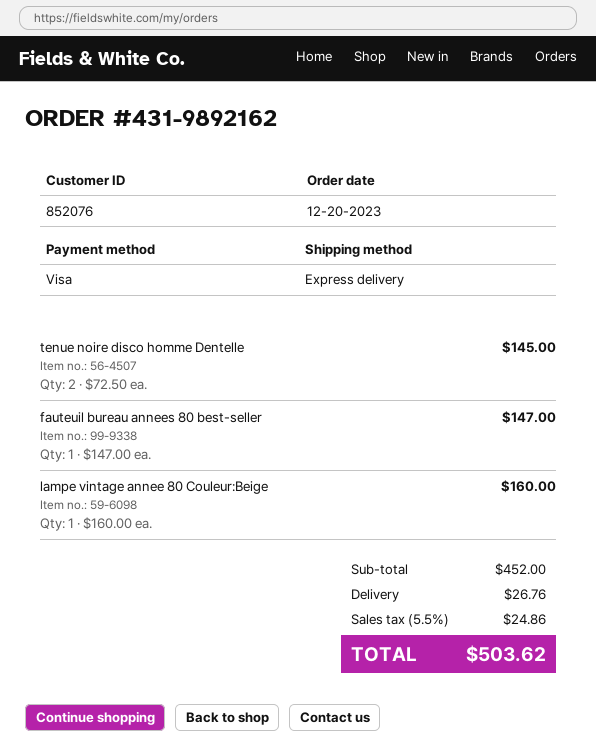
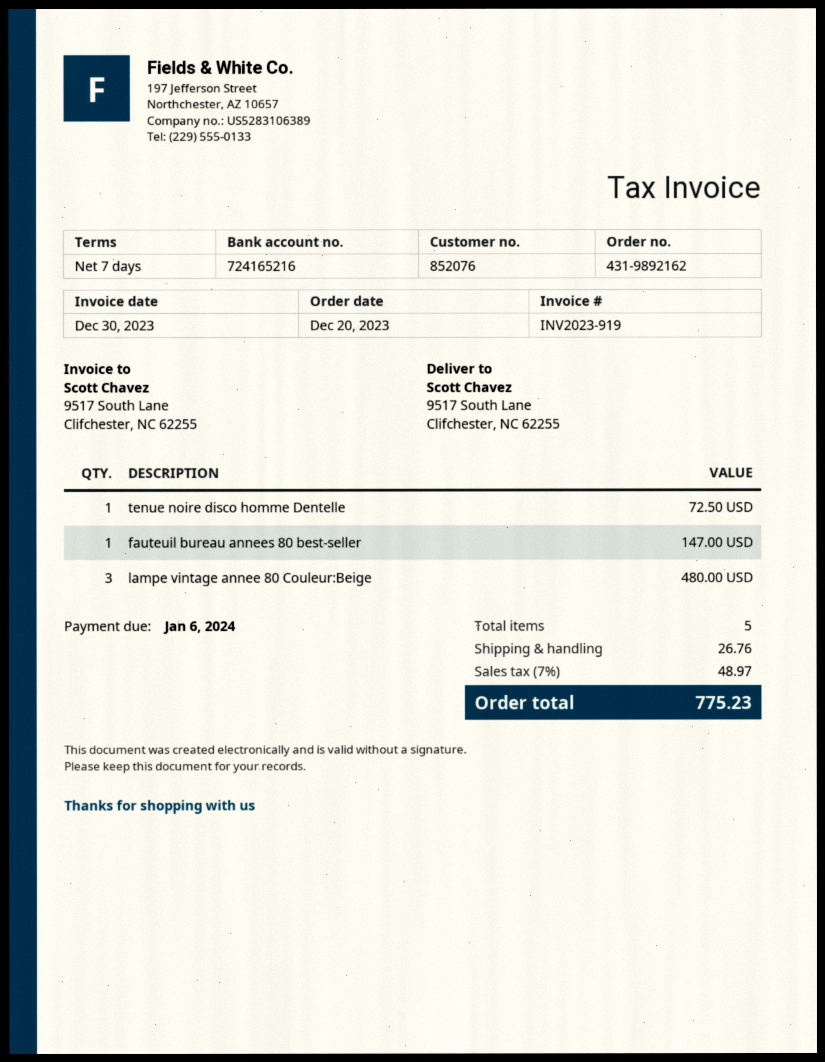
tenue noire disco homme Dentelle: 2 for 145.00 -> 1 for 72.50
lampe vintage annee 80 Couleur:Beige: 1 for 160.00 -> 3 for 480.00
tax: 5.5% = 24.86 -> 7% = 48.97
total: 503.62 -> 775.23

